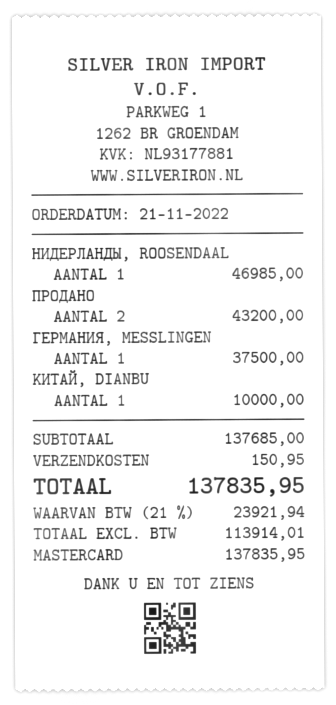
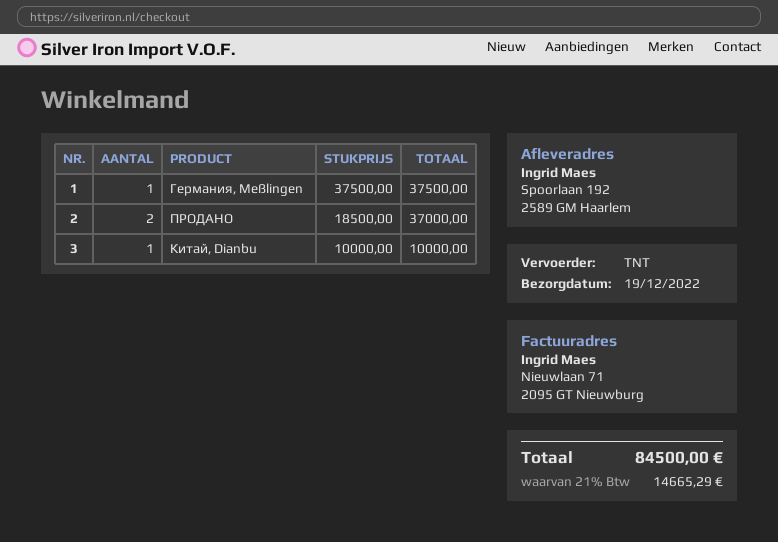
НИДЕРЛАНДЫ, ROOSENDAAL: 1 for 46985.00 -> none
ПРОДАНО: 2 for 43200.00 -> 2 for 37000.00
shipping: 150.95 -> none
tax: 21% = 23921.94 -> 21% = 14665.29
total: 137835.95 -> 84500.00

